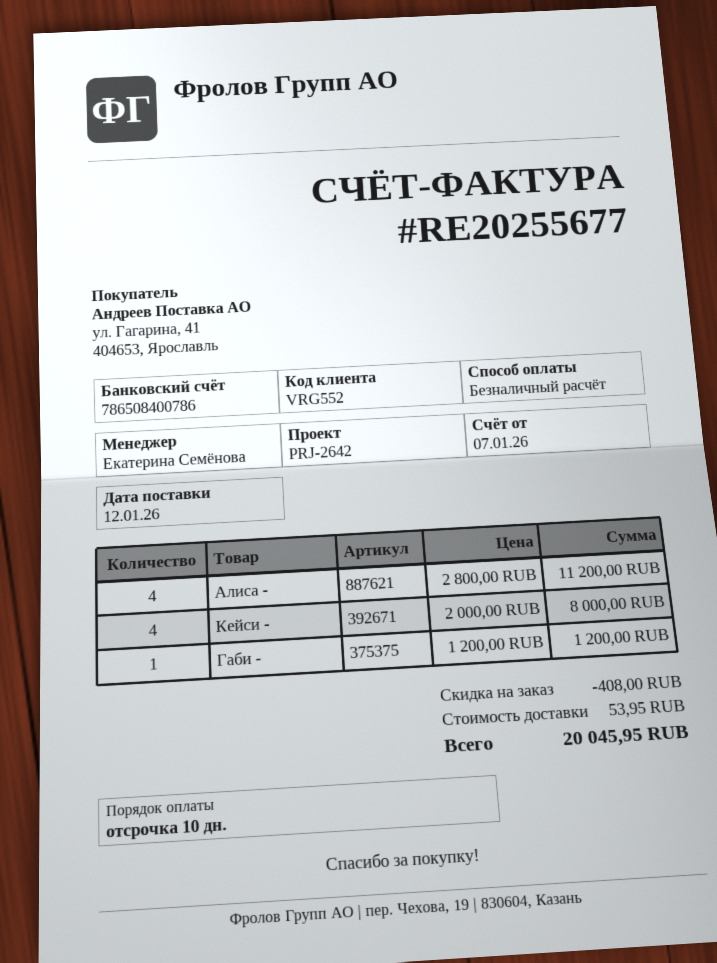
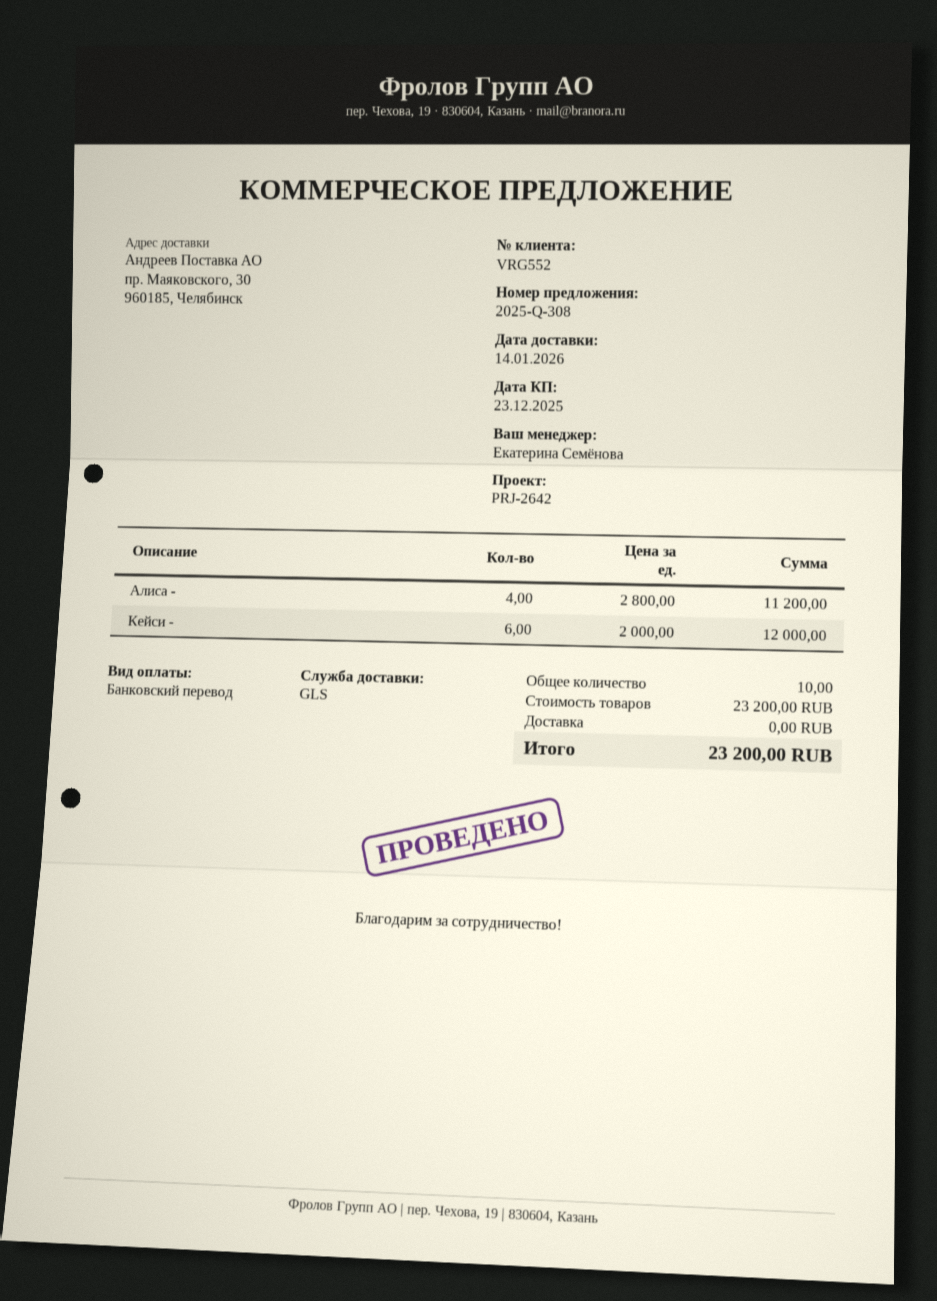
delivery date: 2026-01-12 -> 2026-01-14
Кейси -: 4 x 2000.00 = 8000.00 -> 6 x 2000.00 = 12000.00
Габи -: 1 x 1200.00 = 1200.00 -> none
discount: 408.00 -> none
shipping: 53.95 -> 0.00
total: 20045.95 -> 23200.00

